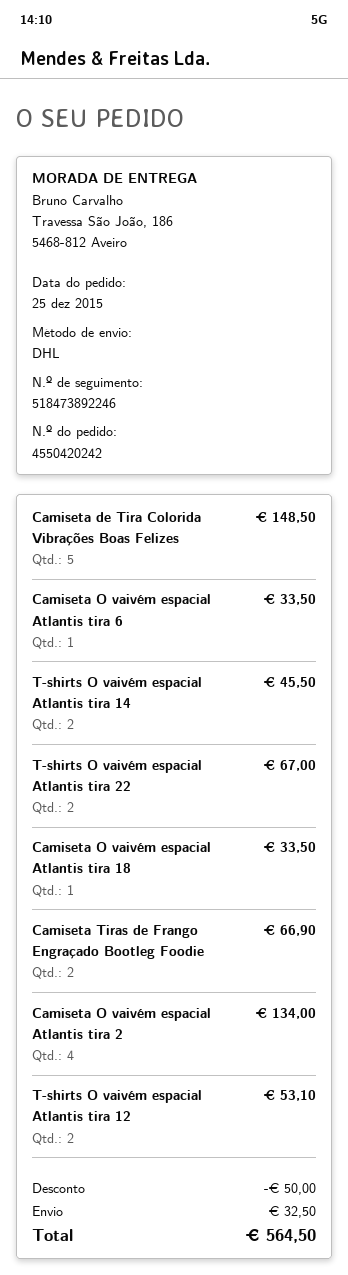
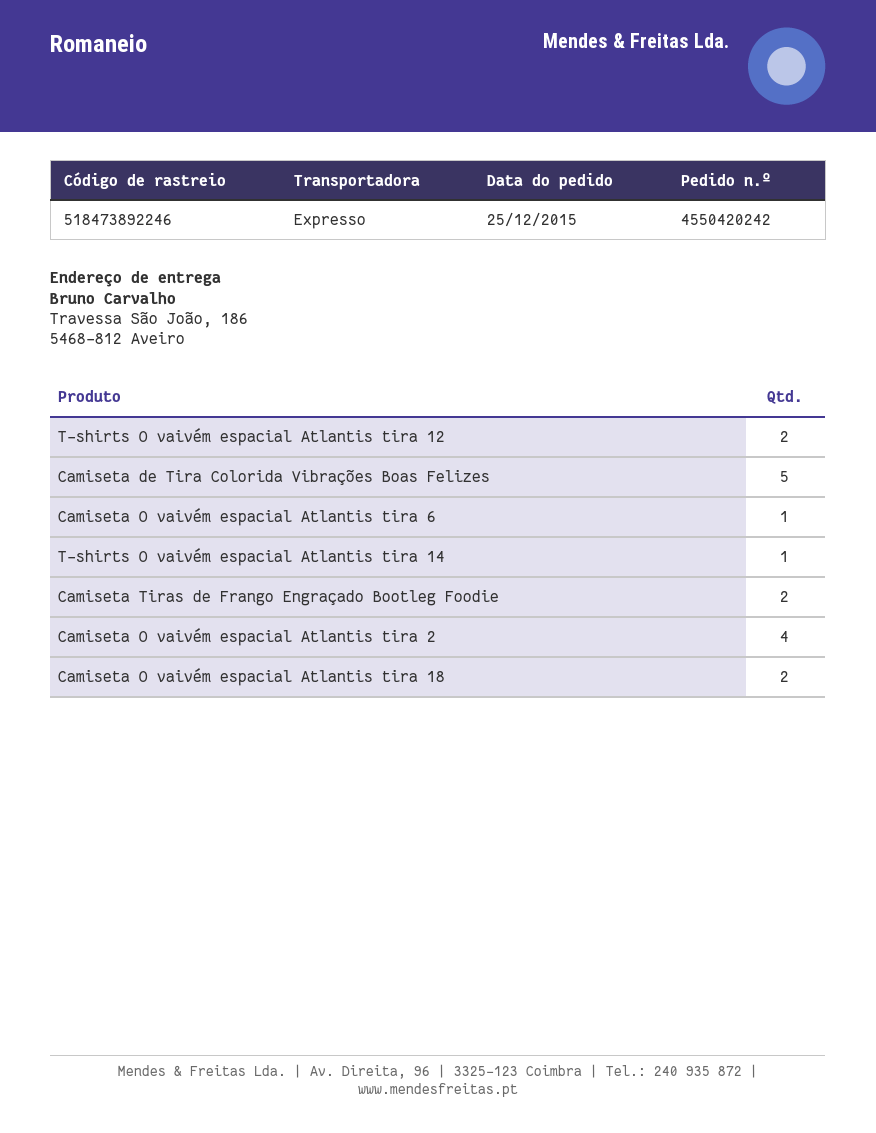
shipping method: DHL -> express
T-shirts O vaivém espacial Atlantis tira 14: 2 -> 1
T-shirts O vaivém espacial Atlantis tira 22: 2 -> none
Camiseta O vaivém espacial Atlantis tira 18: 1 -> 2

